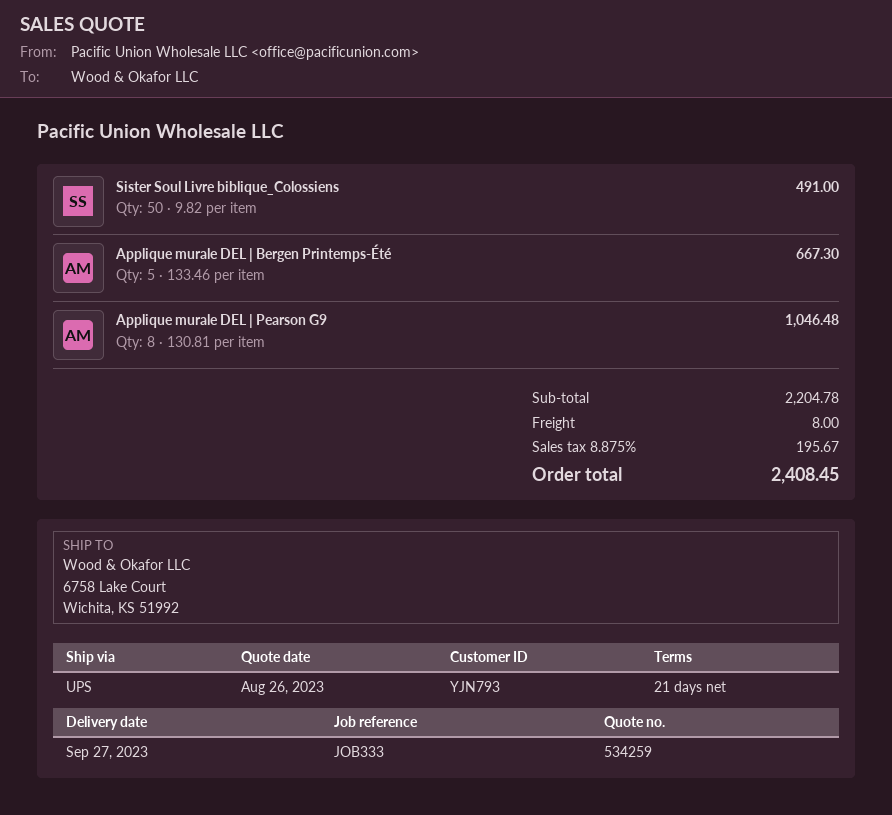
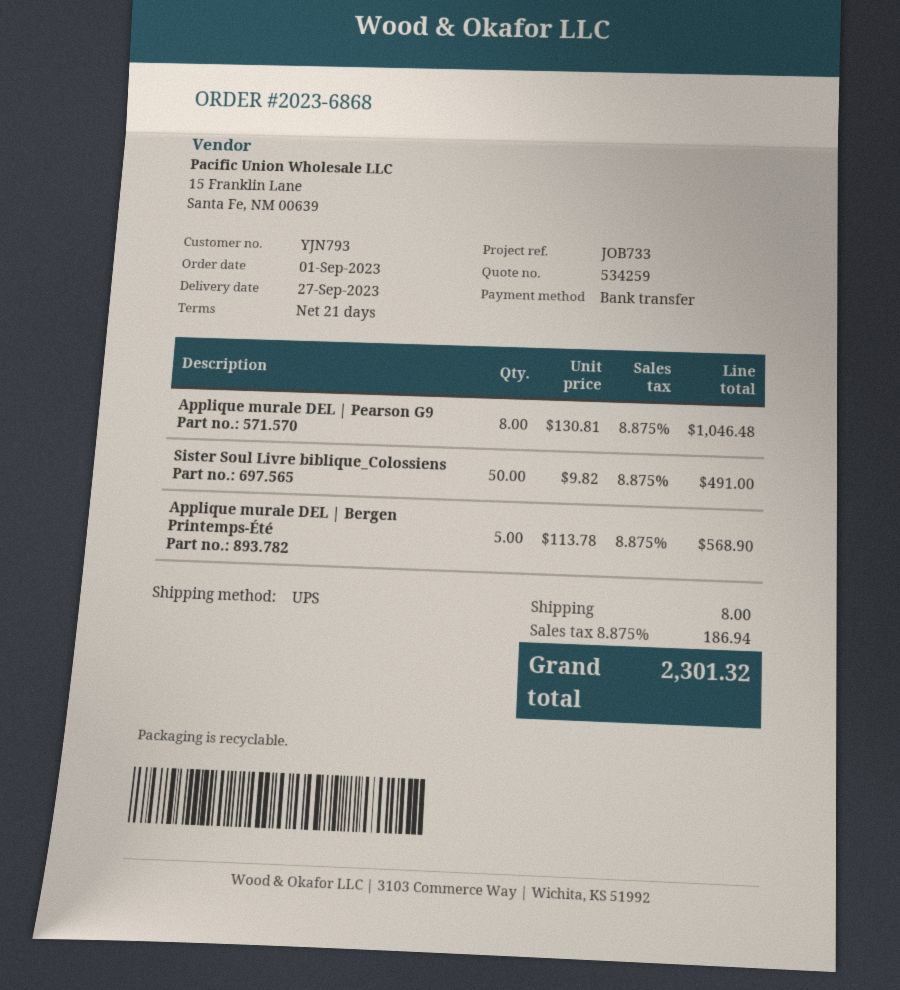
reference: JOB333 -> JOB733
Applique murale DEL | Bergen Printemps-Été: 5 x 133.46 = 667.30 -> 5 x 113.78 = 568.90
tax: 8.875% = 195.67 -> 8.875% = 186.94
total: 2408.45 -> 2301.32

